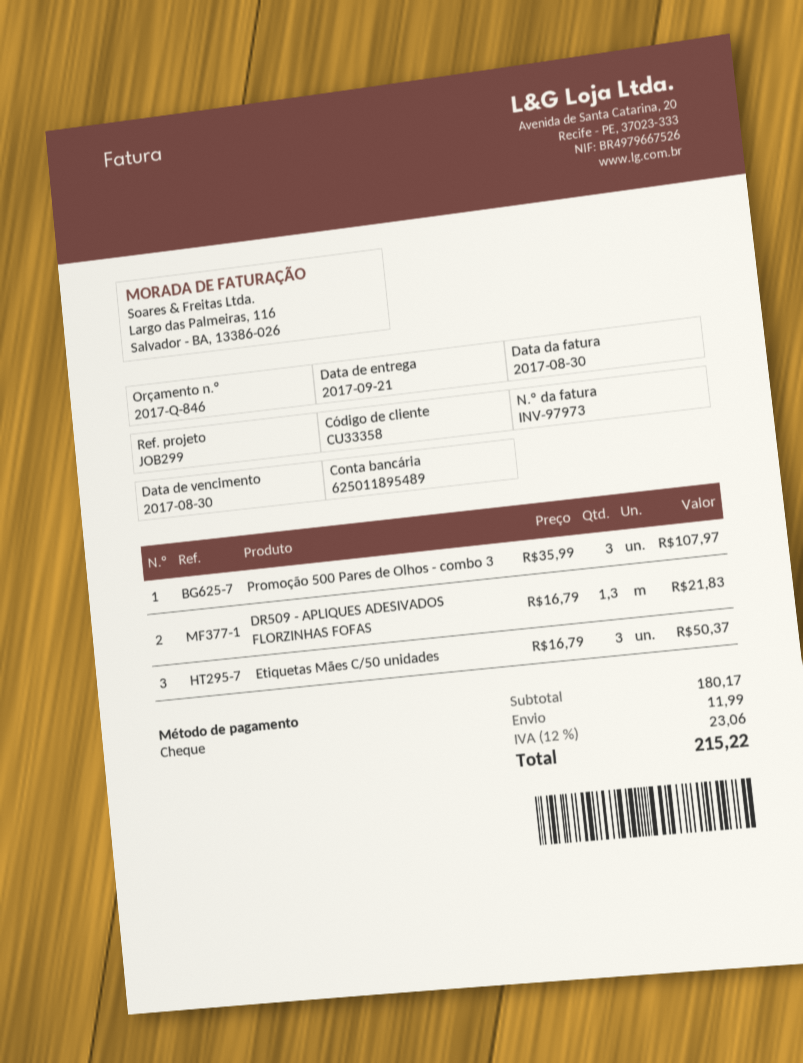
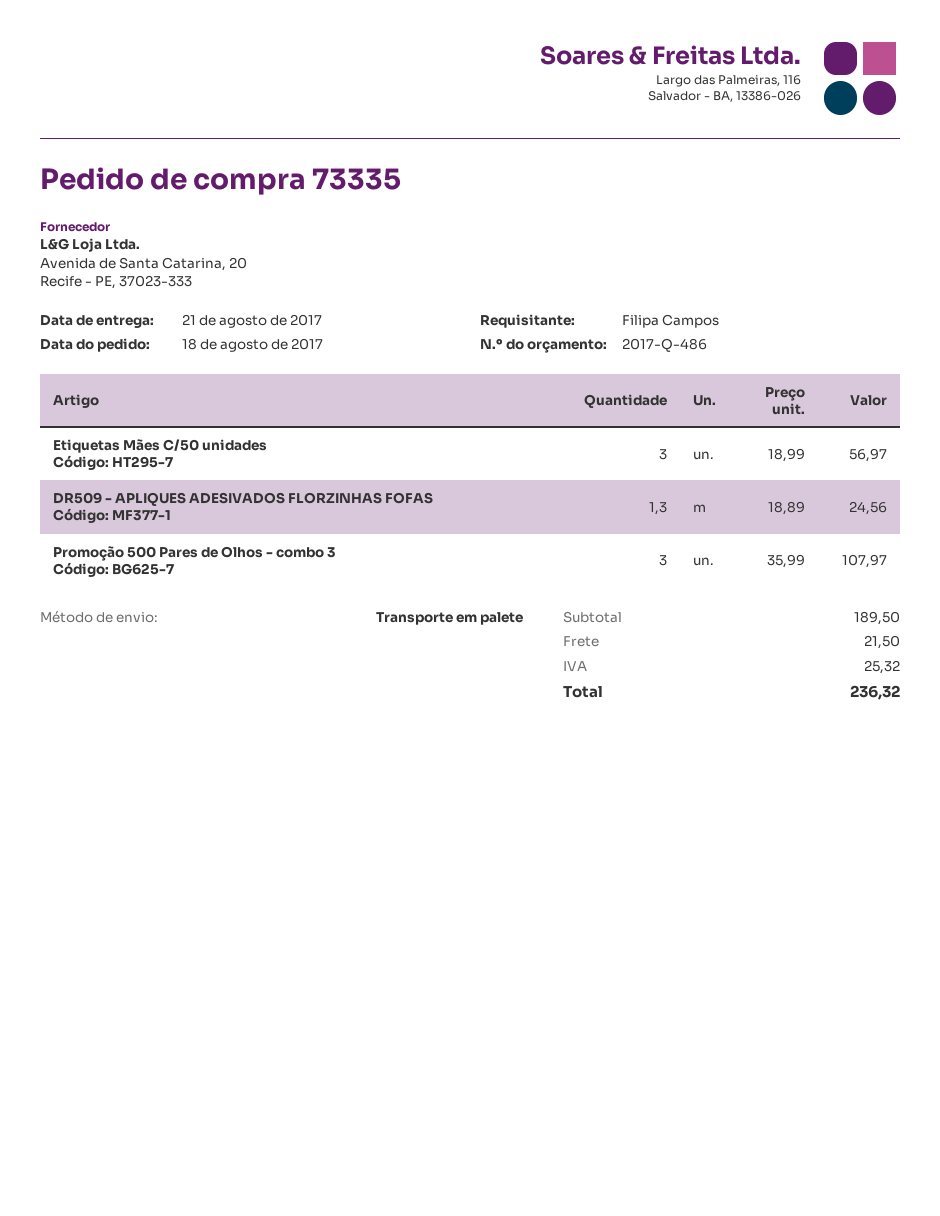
quote number: 2017-Q-846 -> 2017-Q-486
delivery date: 2017-09-21 -> 2017-08-21
DR509 - APLIQUES ADESIVADOS FLORZINHAS FOFAS: 1.3 x 16.79 = 21.83 -> 1.3 x 18.89 = 24.56
Etiquetas Mães C/50 unidades: 3 x 16.79 = 50.37 -> 3 x 18.99 = 56.97
subtotal: 180.17 -> 189.50
shipping: 11.99 -> 21.50
tax: 23.06 -> 25.32
total: 215.22 -> 236.32

